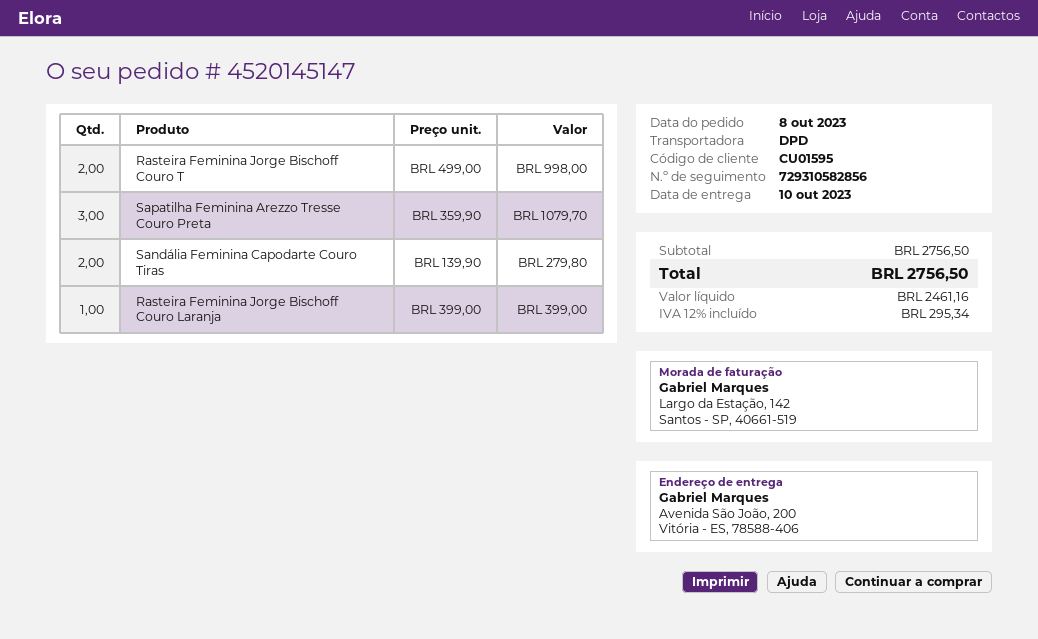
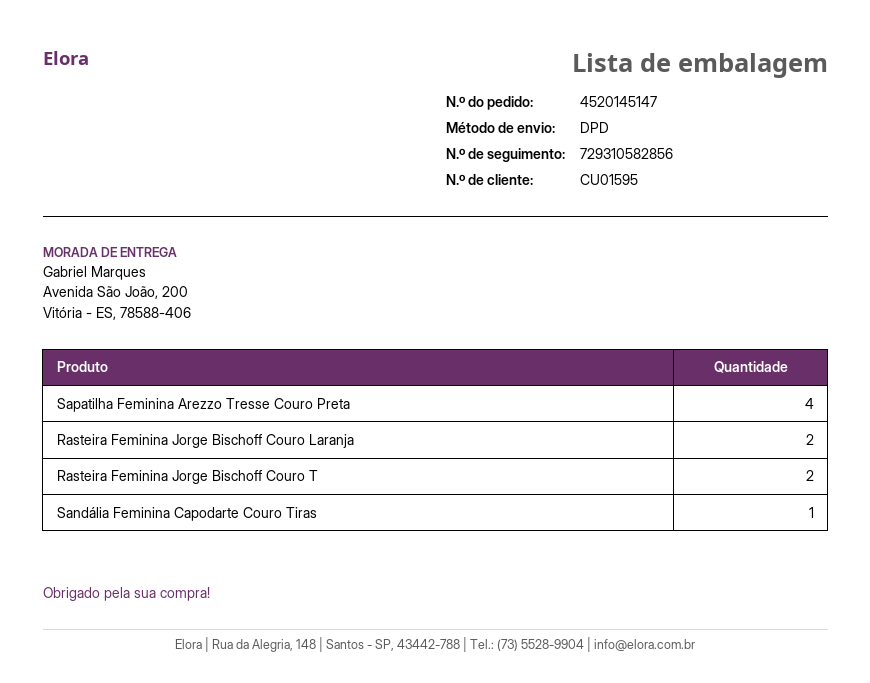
Sapatilha Feminina Arezzo Tresse Couro Preta: 3 -> 4
Sandália Feminina Capodarte Couro Tiras: 2 -> 1
Rasteira Feminina Jorge Bischoff Couro Laranja: 1 -> 2

